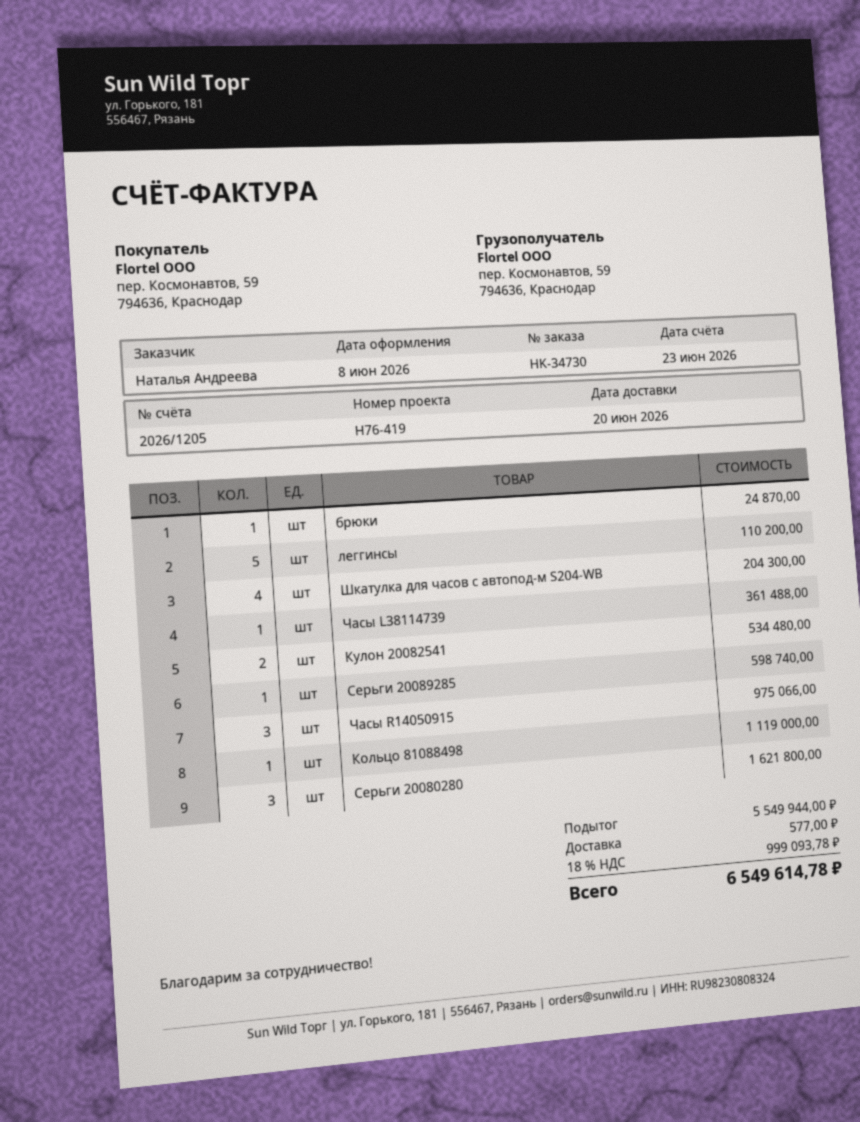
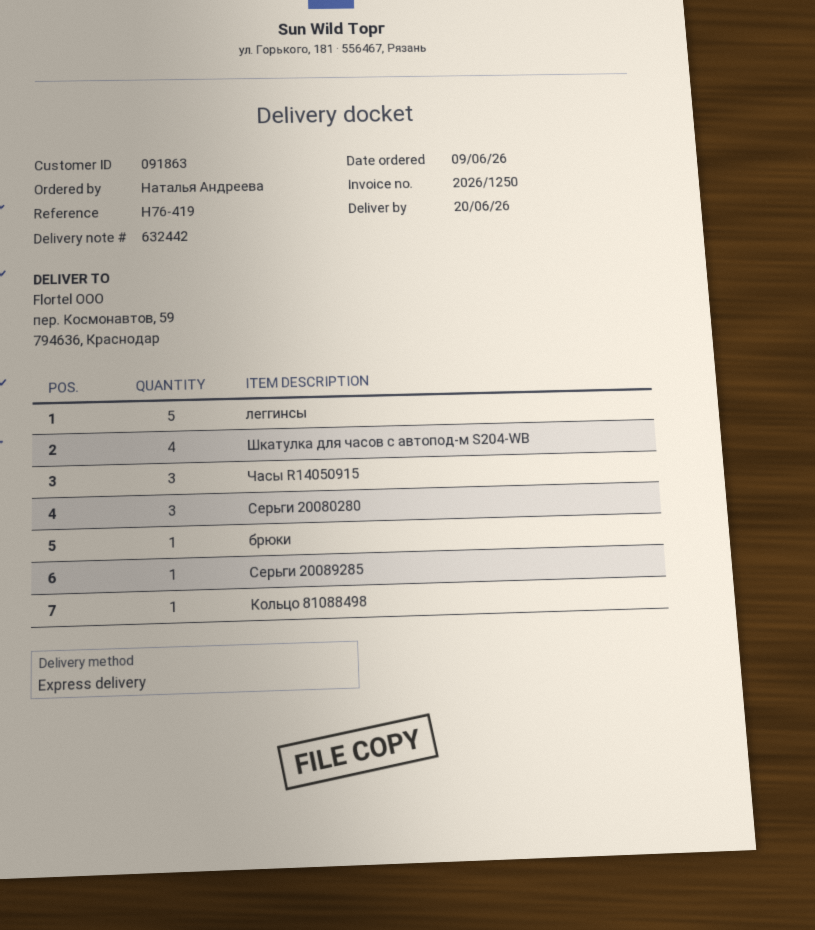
order date: 2026-06-08 -> 2026-06-09
invoice number: 2026/1205 -> 2026/1250
Часы L38114739: 1 -> none
Кулон 20082541: 2 -> none

